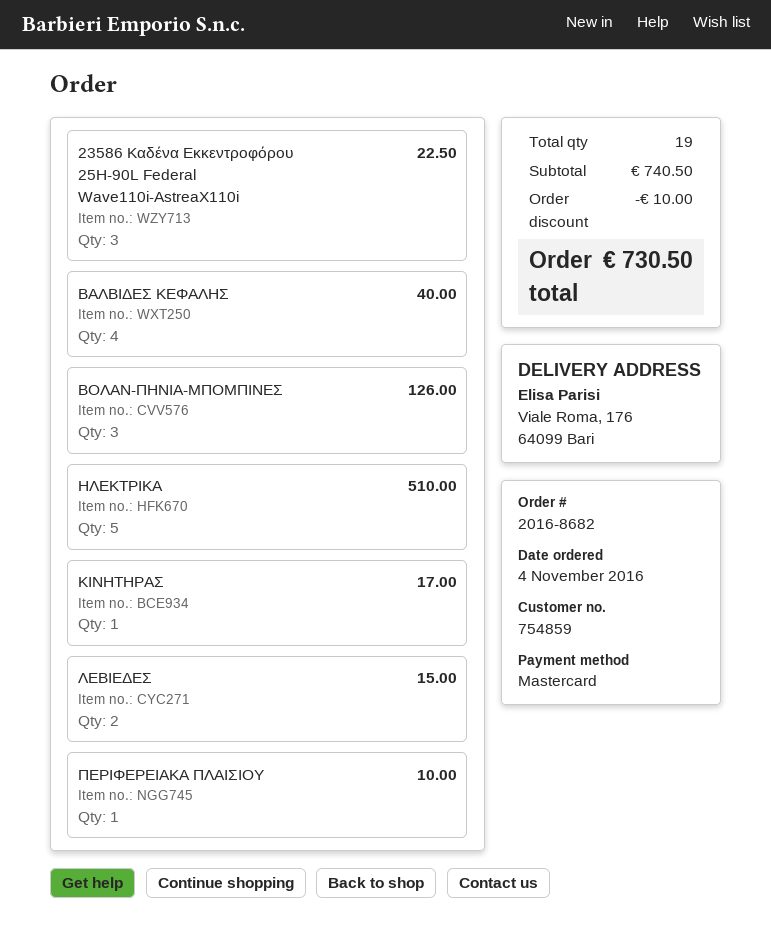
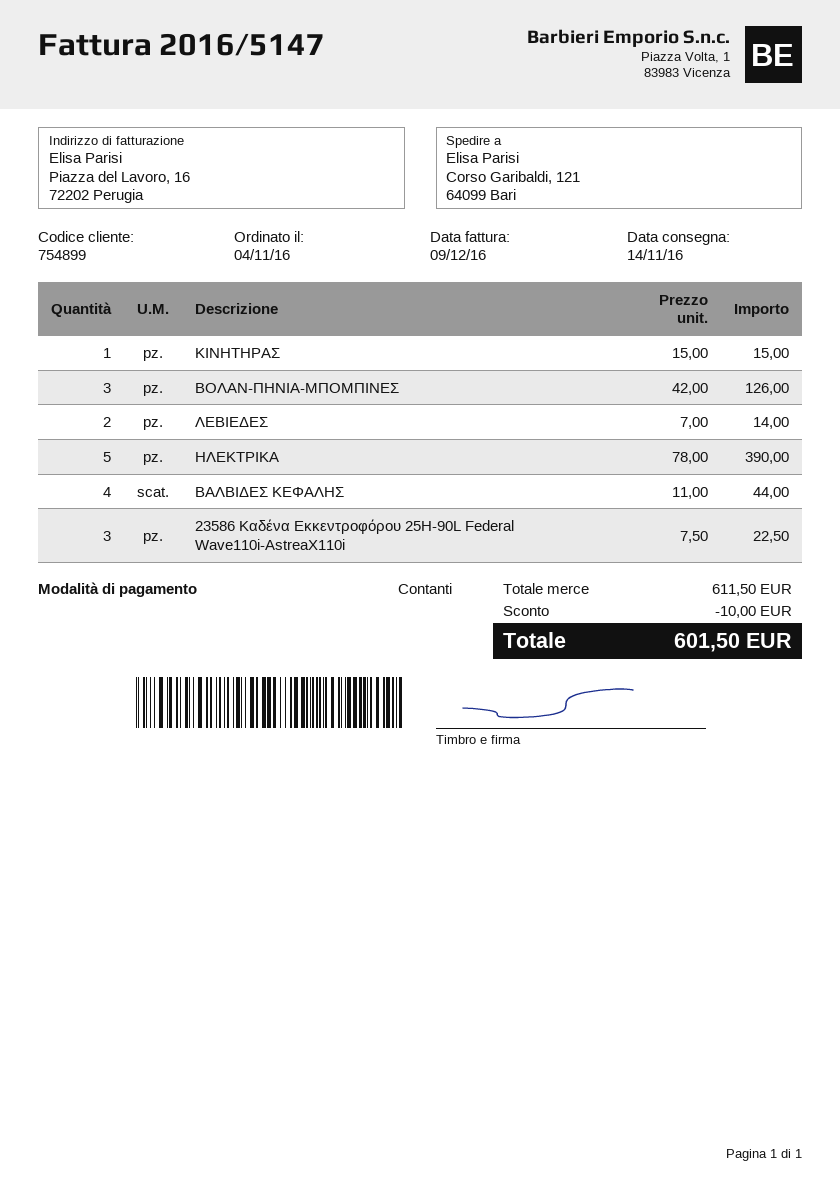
customer number: 754859 -> 754899
payment method: Mastercard -> cash
ship to: Viale Roma, 176, 64099 Bari -> Corso Garibaldi, 121, 64099 Bari
ΒΑΛΒΙΔΕΣ ΚΕΦΑΛΗΣ: 4 for 40.00 -> 4 for 44.00
ΗΛΕΚΤΡΙΚΑ: 5 for 510.00 -> 5 for 390.00
ΚΙΝΗΤΗΡΑΣ: 1 for 17.00 -> 1 for 15.00
ΛΕΒΙΕΔΕΣ: 2 for 15.00 -> 2 for 14.00
ΠΕΡΙΦΕΡΕΙΑΚΑ ΠΛΑΙΣΙΟΥ: 1 for 10.00 -> none
subtotal: 740.50 -> 611.50
total: 730.50 -> 601.50

